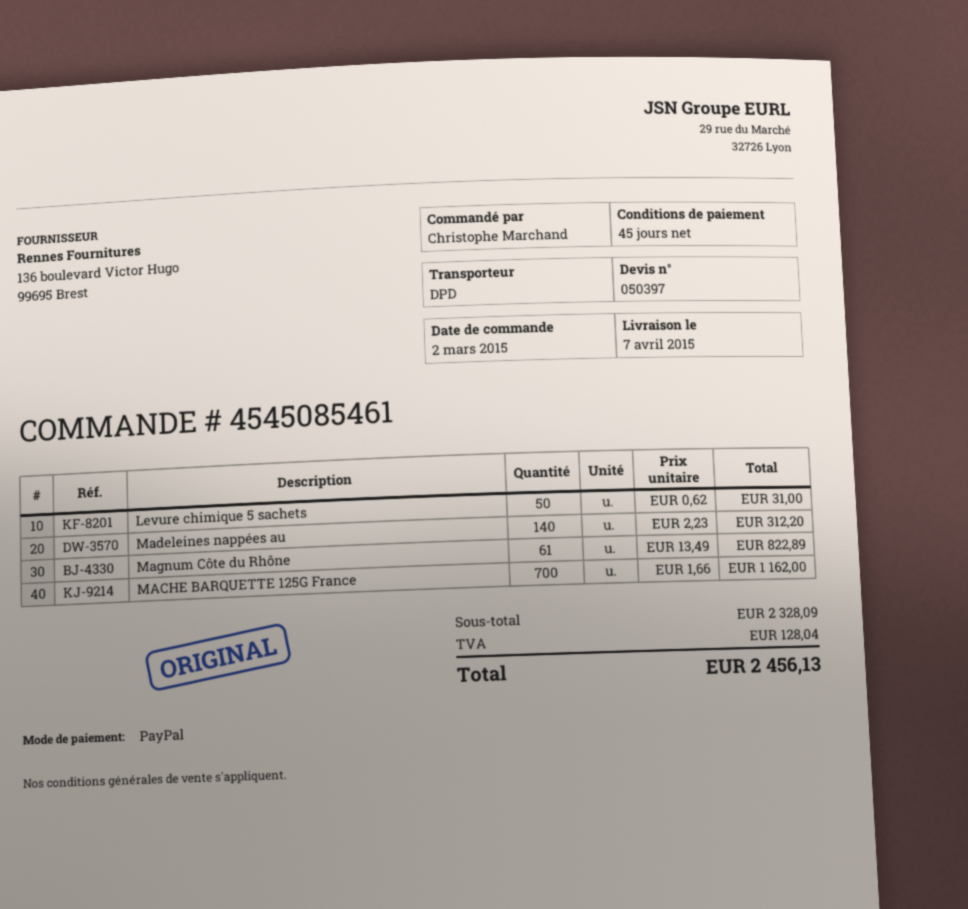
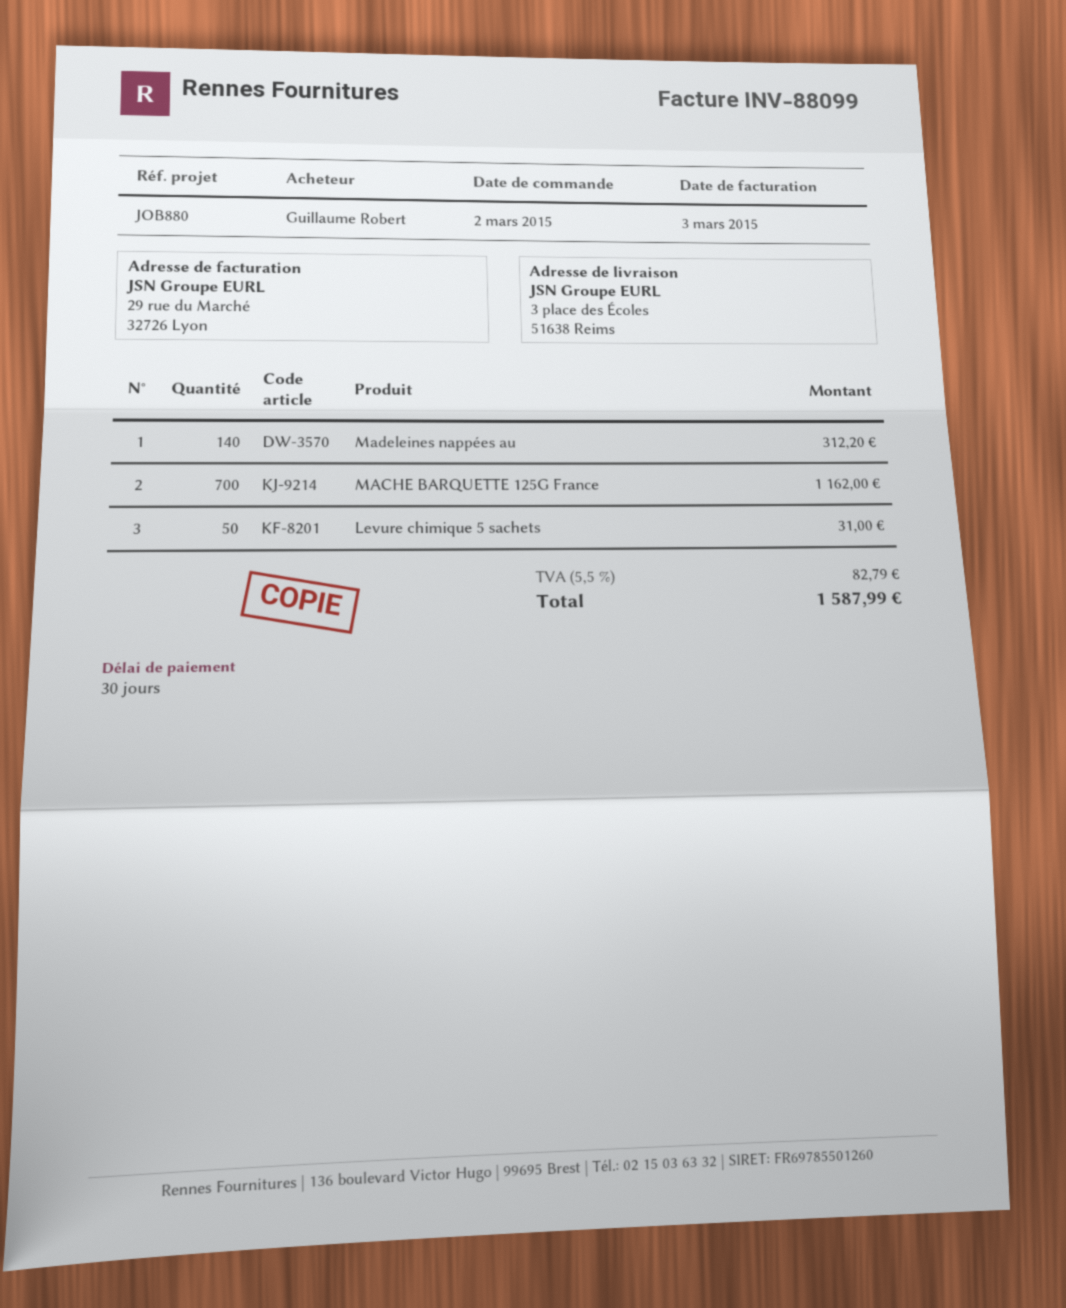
payment terms: 45 days -> 30 days
ordered by: Christophe Marchand -> Guillaume Robert
Magnum Côte du Rhône: 61 for 822.89 -> none
tax: 128.04 -> 82.79
total: 2456.13 -> 1587.99

